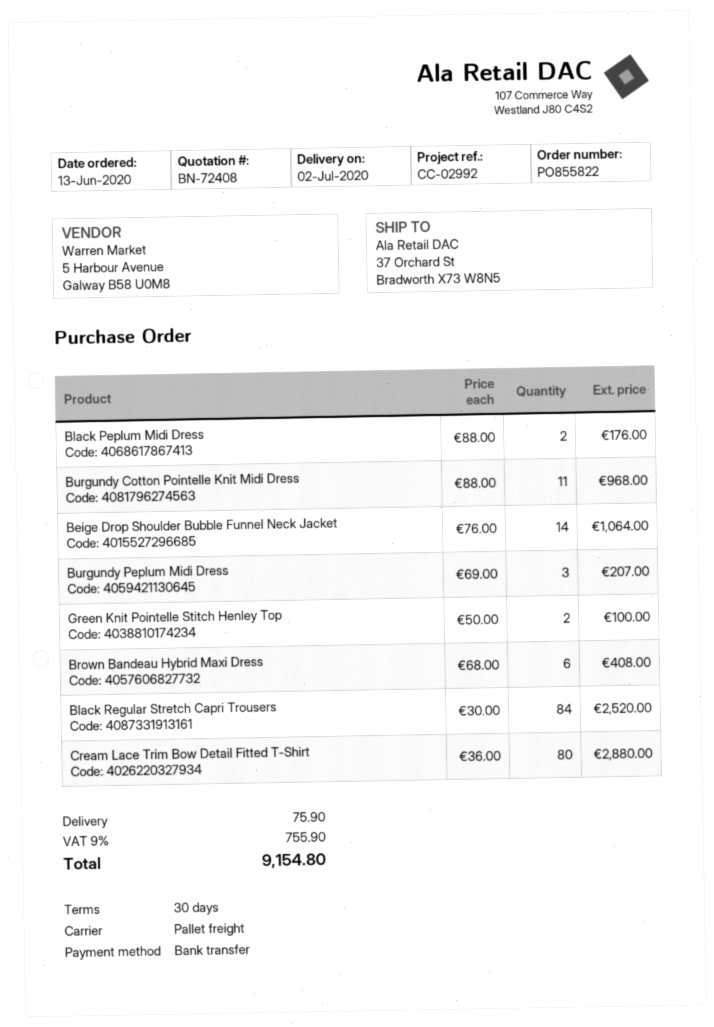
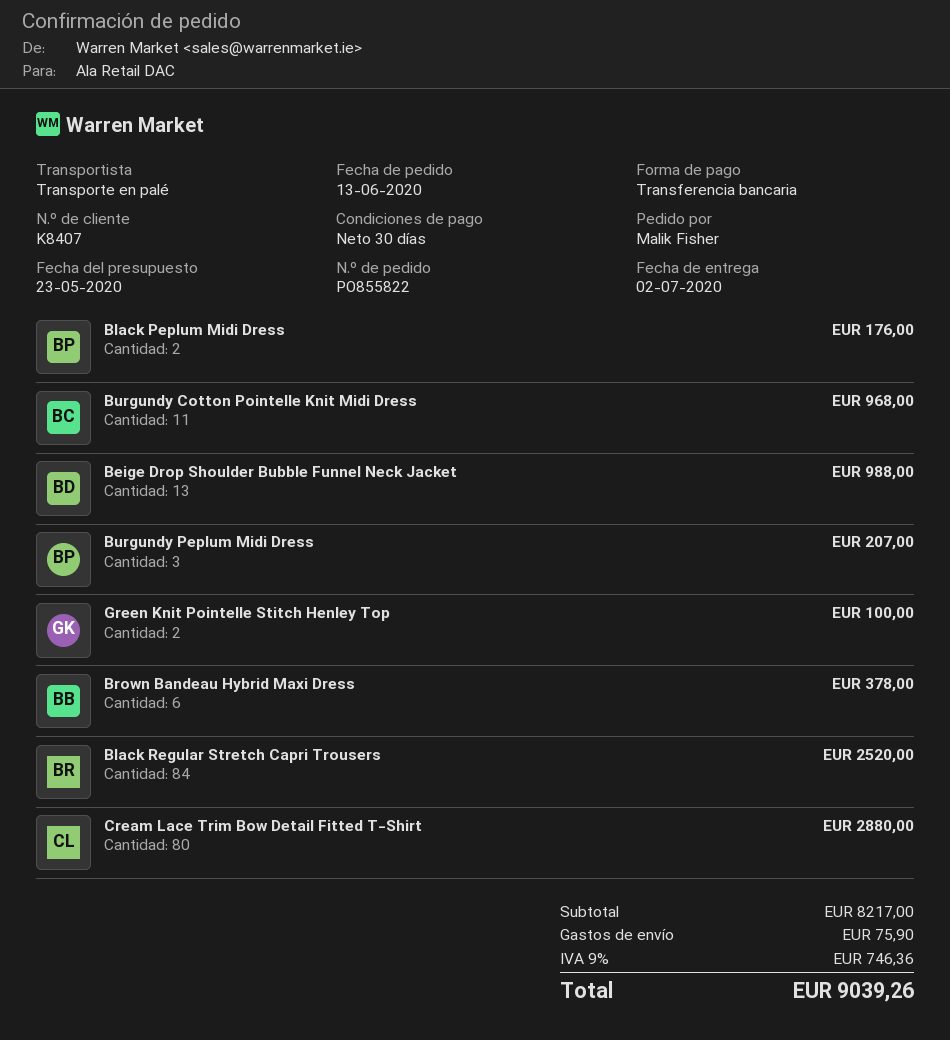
Beige Drop Shoulder Bubble Funnel Neck Jacket: 14 for 1064.00 -> 13 for 988.00
Brown Bandeau Hybrid Maxi Dress: 6 for 408.00 -> 6 for 378.00
tax: 9% = 755.90 -> 9% = 746.36
total: 9154.80 -> 9039.26

